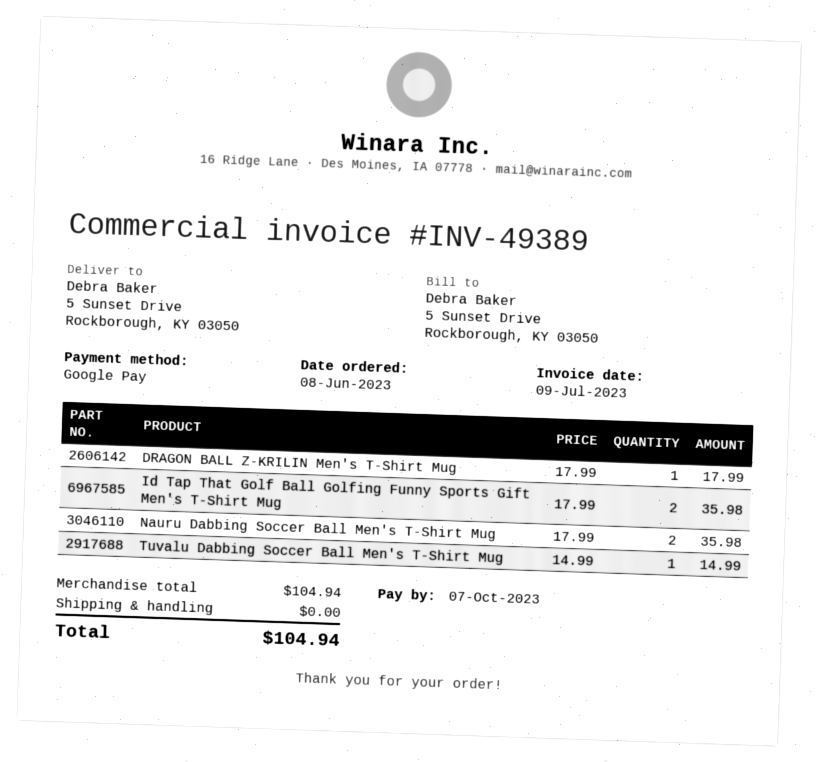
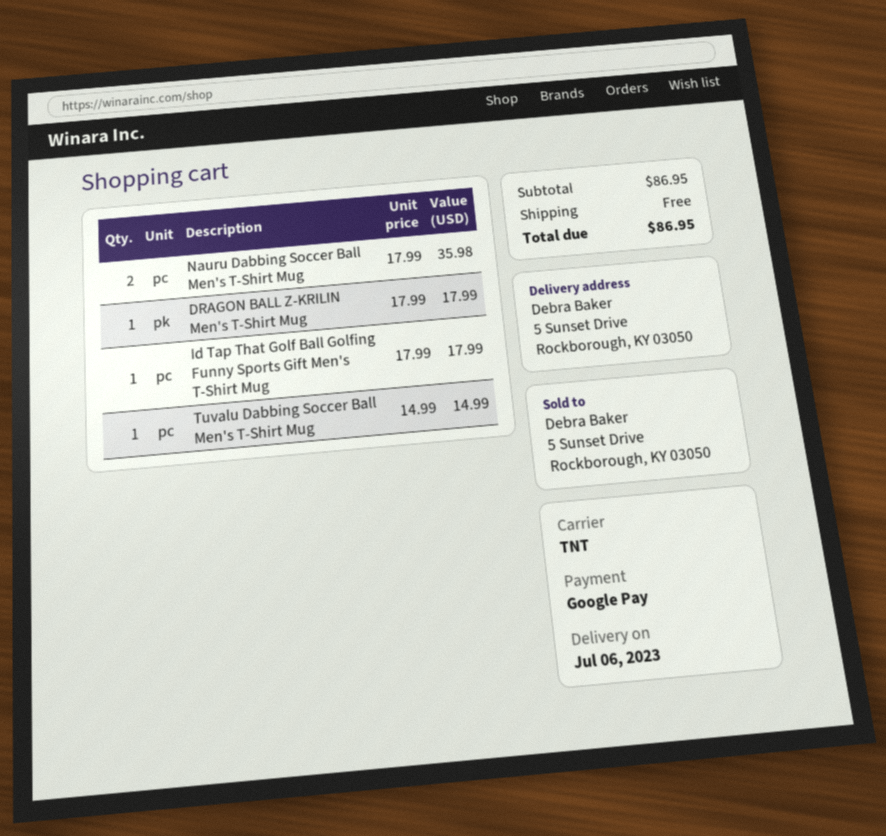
Id Tap That Golf Ball Golfing Funny Sports Gift Men's T-Shirt Mug: 2 x 17.99 = 35.98 -> 1 x 17.99 = 17.99
subtotal: 104.94 -> 86.95
total: 104.94 -> 86.95

